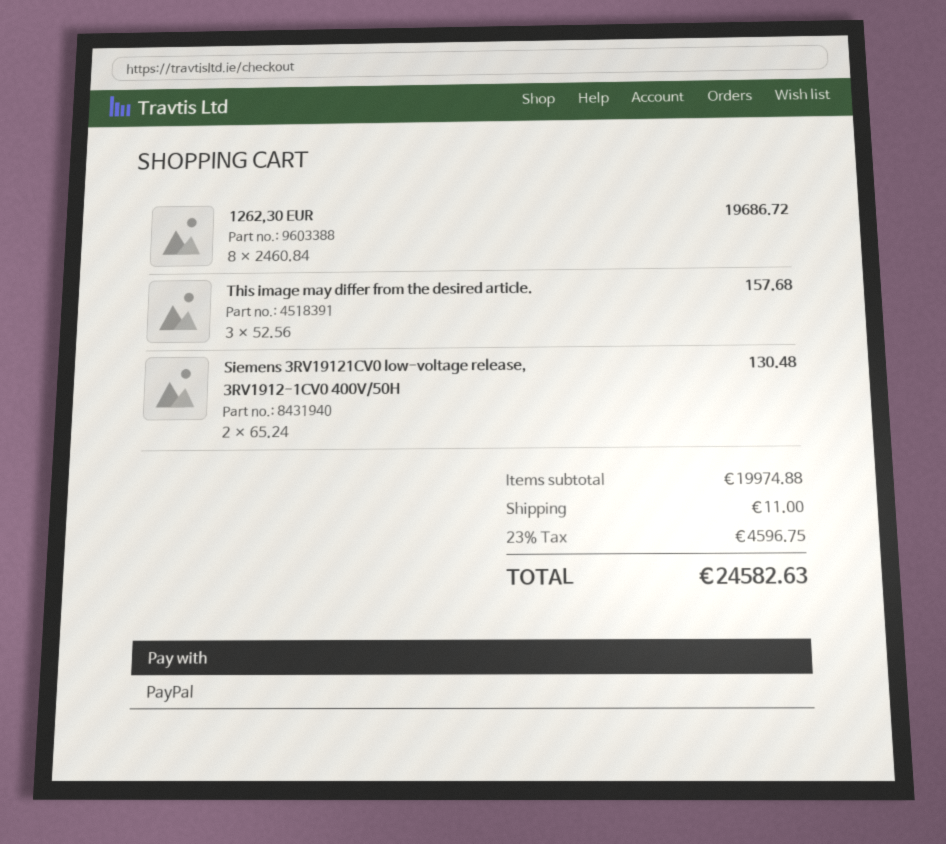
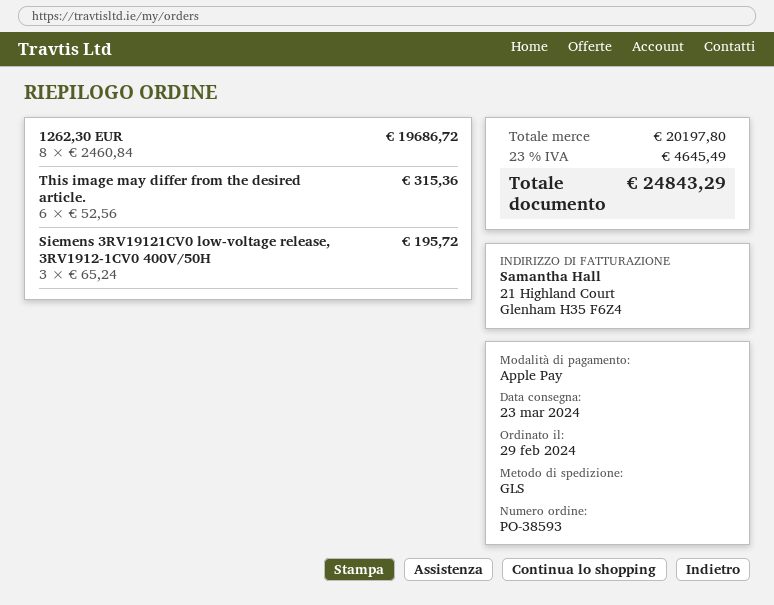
payment method: PayPal -> Apple Pay
This image may differ from the desired article.: 3 x 52.56 = 157.68 -> 6 x 52.56 = 315.36
Siemens 3RV19121CV0 low-voltage release, 3RV1912-1CV0 400V/50H: 2 x 65.24 = 130.48 -> 3 x 65.24 = 195.72
subtotal: 19974.88 -> 20197.80
shipping: 11.00 -> none
tax: 23% = 4596.75 -> 23% = 4645.49
total: 24582.63 -> 24843.29

